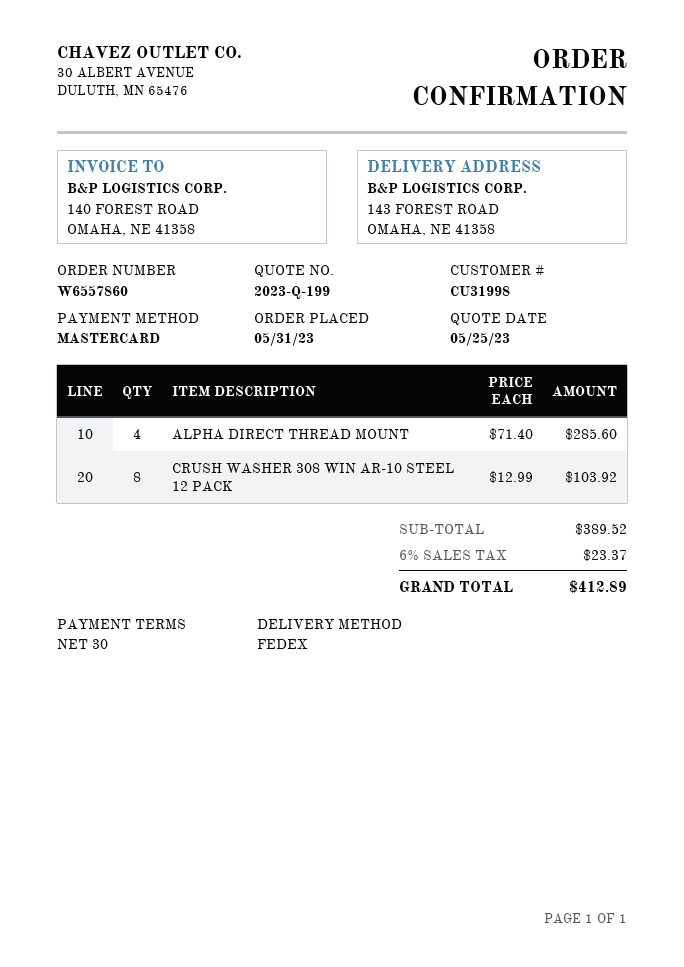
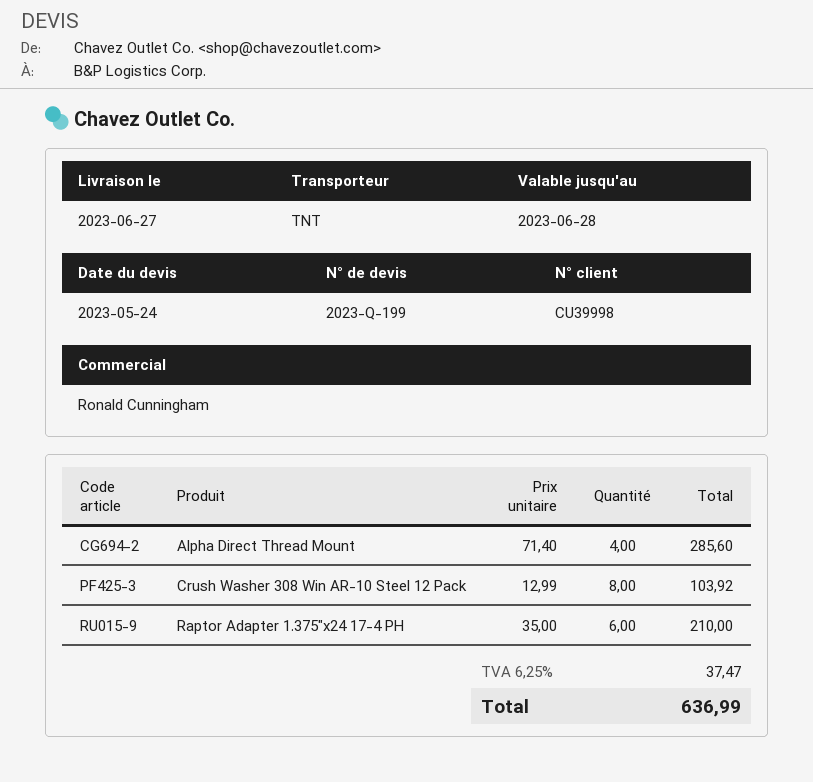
quote date: 2023-05-25 -> 2023-05-24
customer number: CU31998 -> CU39998
shipping method: FedEx -> TNT
Raptor Adapter 1.375"x24 17-4 PH: none -> 6 x 35.00 = 210.00
tax: 6% = 23.37 -> 6.25% = 37.47
total: 412.89 -> 636.99

